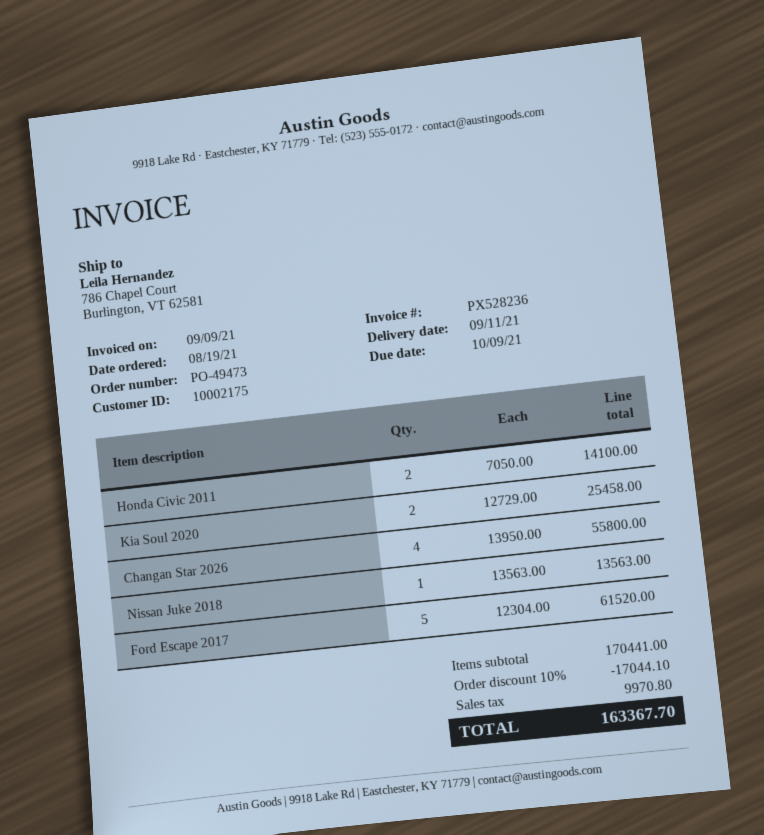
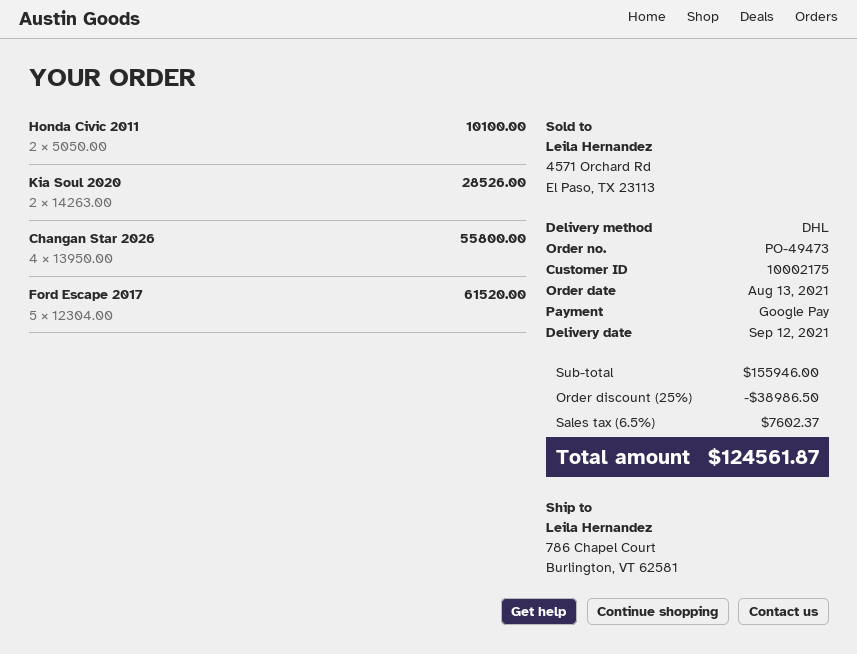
order date: 2021-08-19 -> 2021-08-13
delivery date: 2021-09-11 -> 2021-09-12
Honda Civic 2011: 2 x 7050.00 = 14100.00 -> 2 x 5050.00 = 10100.00
Kia Soul 2020: 2 x 12729.00 = 25458.00 -> 2 x 14263.00 = 28526.00
Nissan Juke 2018: 1 x 13563.00 = 13563.00 -> none
subtotal: 170441.00 -> 155946.00
discount: 10% = 17044.10 -> 25% = 38986.50
tax: 9970.80 -> 7602.37
total: 163367.70 -> 124561.87

